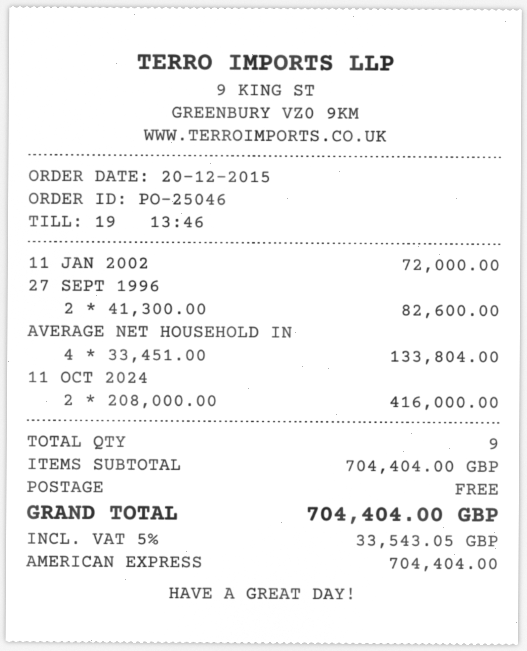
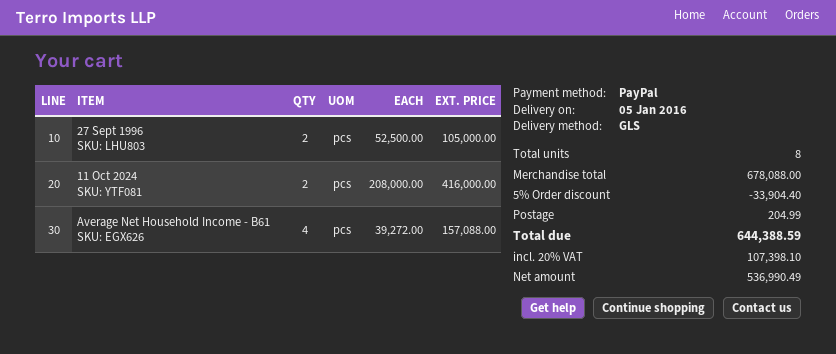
payment method: American Express -> PayPal
11 JAN 2002: 1 x 72000.00 = 72000.00 -> none
27 SEPT 1996: 2 x 41300.00 = 82600.00 -> 2 x 52500.00 = 105000.00
AVERAGE NET HOUSEHOLD IN: 4 x 33451.00 = 133804.00 -> 4 x 39272.00 = 157088.00
total quantity: 9 -> 8
subtotal: 704404.00 -> 678088.00
discount: none -> 5% = 33904.40
shipping: 0.00 -> 204.99
tax: 5% = 33543.05 -> 20% = 107398.10
total: 704404.00 -> 644388.59

